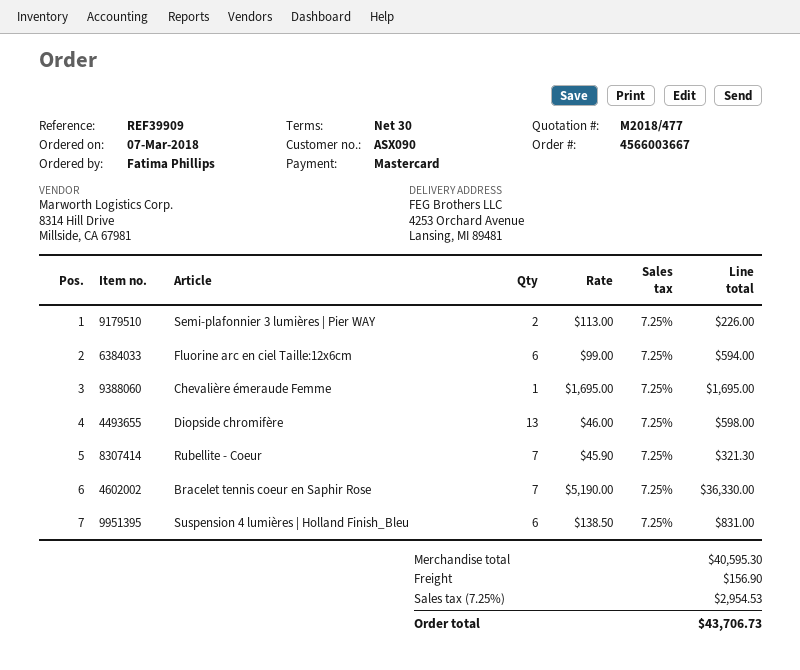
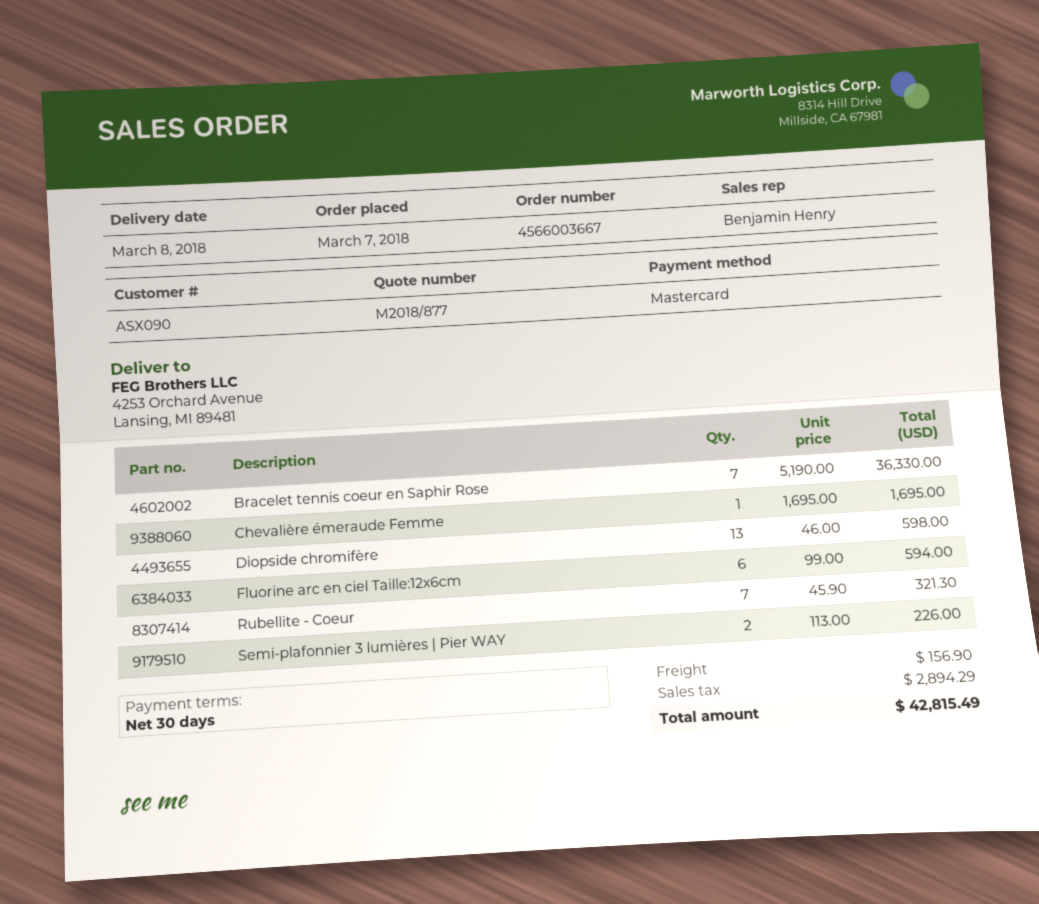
quote number: M2018/477 -> M2018/877
Suspension 4 lumières | Holland Finish_Bleu: 6 x 138.50 = 831.00 -> none
tax: 2954.53 -> 2894.29
total: 43706.73 -> 42815.49

